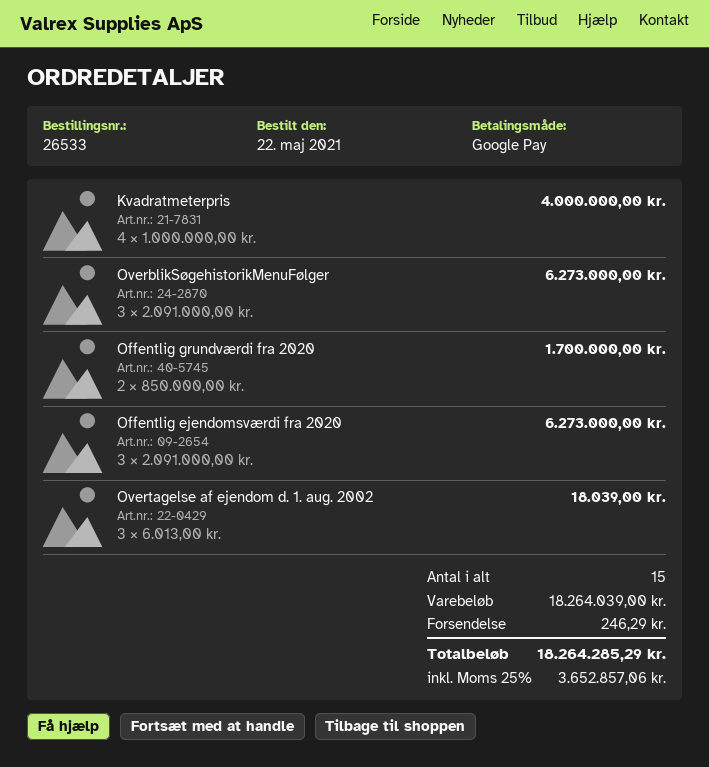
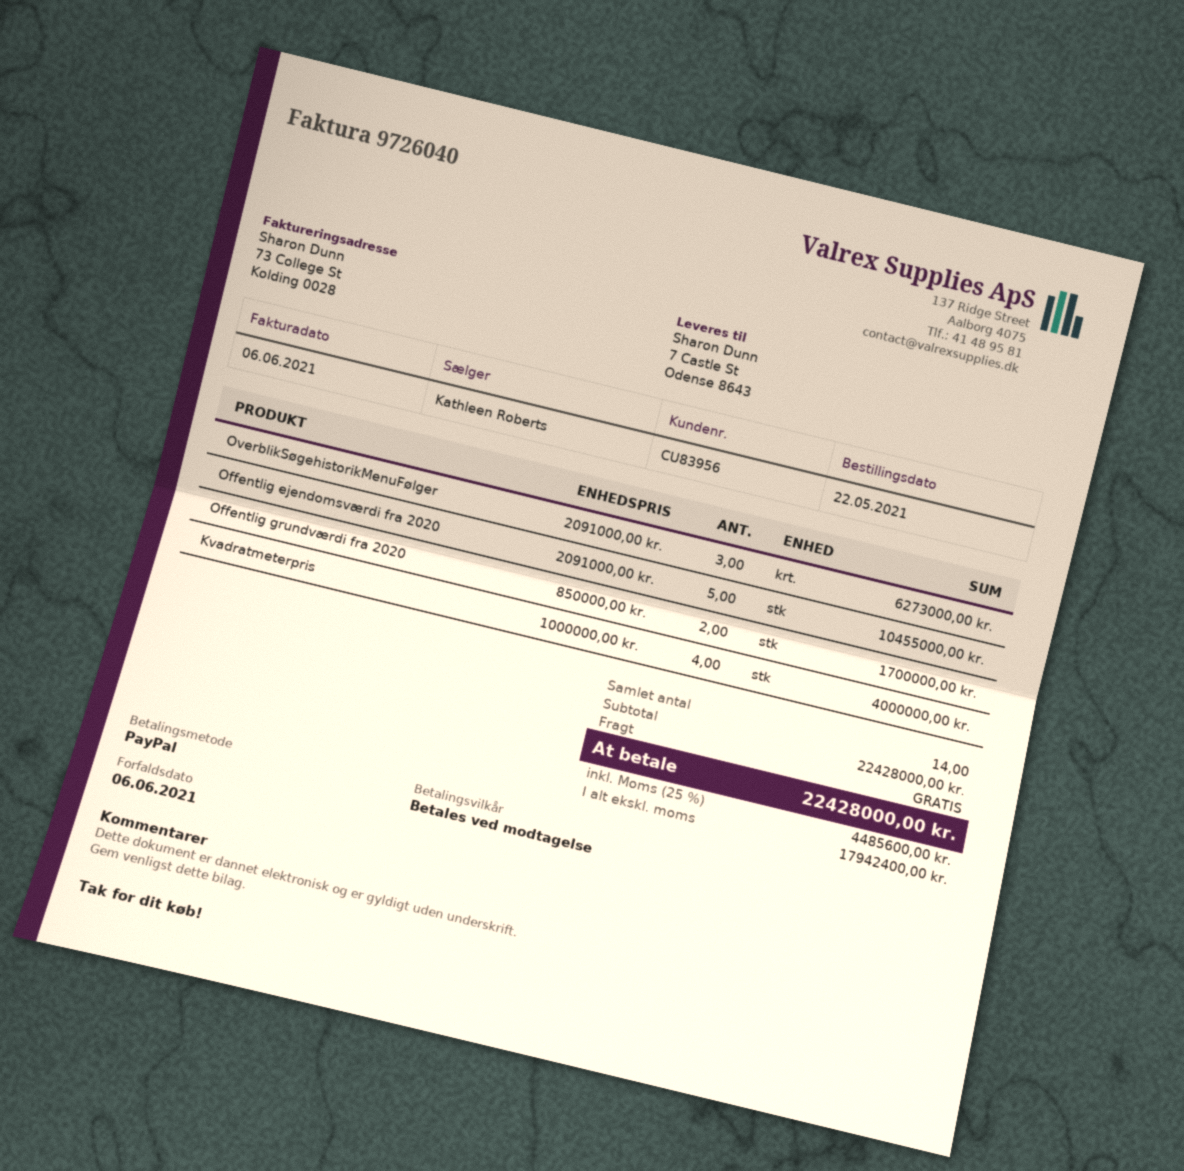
payment method: Google Pay -> PayPal
Offentlig ejendomsværdi fra 2020: 3 x 2091000.00 = 6273000.00 -> 5 x 2091000.00 = 10455000.00
Overtagelse af ejendom d. 1. aug. 2002: 3 x 6013.00 = 18039.00 -> none
total quantity: 15 -> 14
subtotal: 18264039.00 -> 22428000.00
shipping: 246.29 -> 0.00
tax: 25% = 3652857.06 -> 25% = 4485600.00
total: 18264285.29 -> 22428000.00

